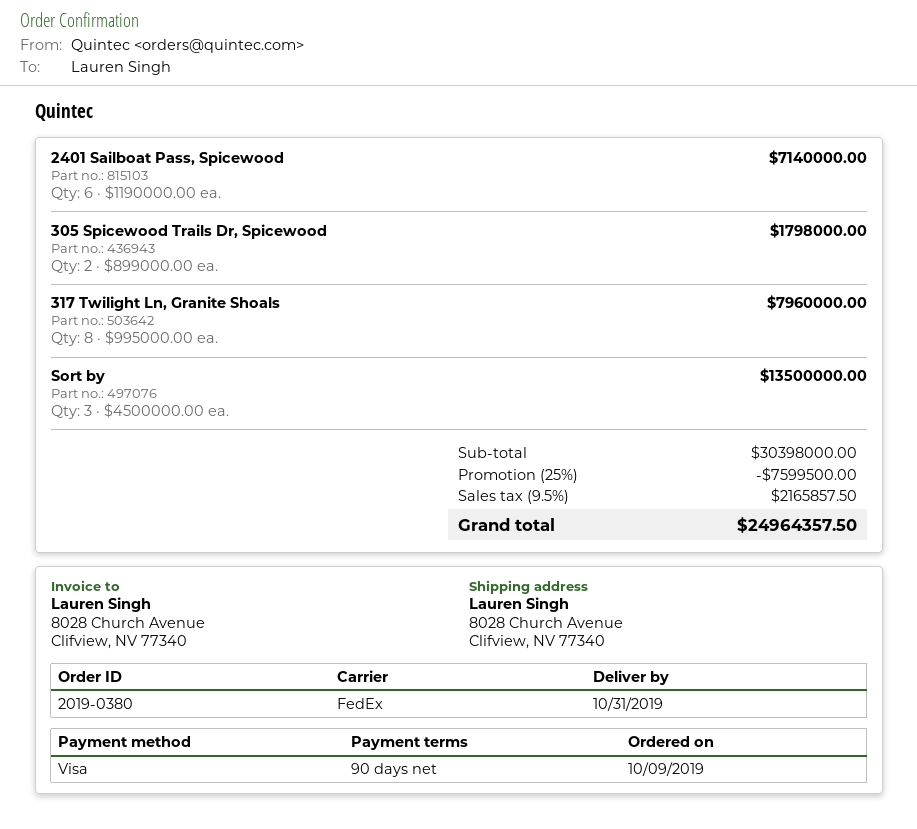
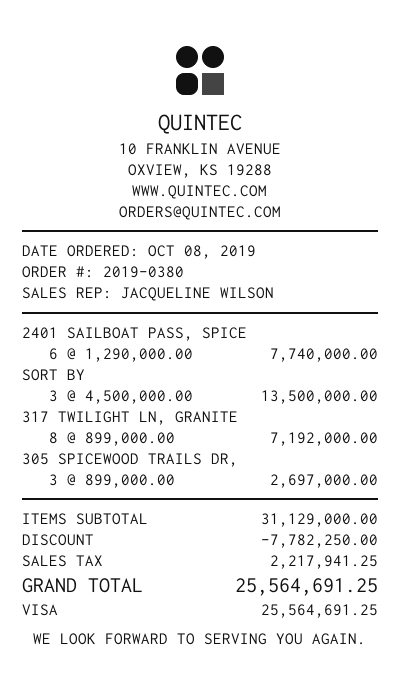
order date: 2019-10-09 -> 2019-10-08
2401 Sailboat Pass, Spicewood: 6 x 1190000.00 = 7140000.00 -> 6 x 1290000.00 = 7740000.00
305 Spicewood Trails Dr, Spicewood: 2 x 899000.00 = 1798000.00 -> 3 x 899000.00 = 2697000.00
317 Twilight Ln, Granite Shoals: 8 x 995000.00 = 7960000.00 -> 8 x 899000.00 = 7192000.00
subtotal: 30398000.00 -> 31129000.00
discount: 7599500.00 -> 7782250.00
tax: 2165857.50 -> 2217941.25
total: 24964357.50 -> 25564691.25

